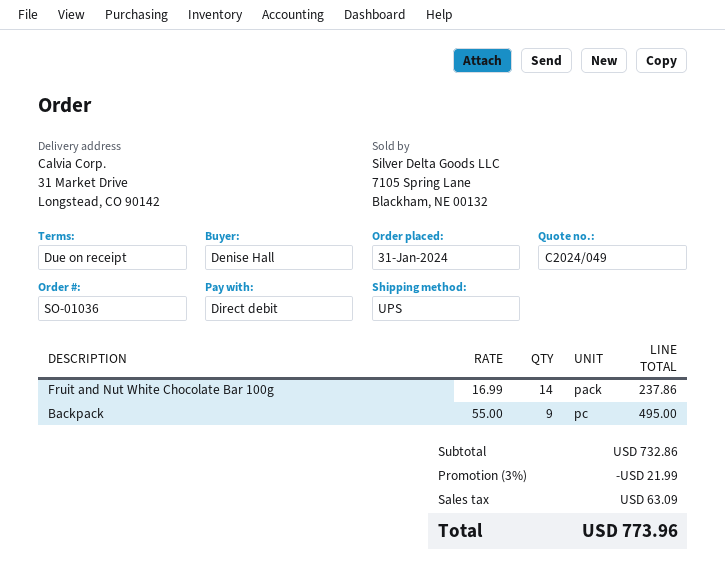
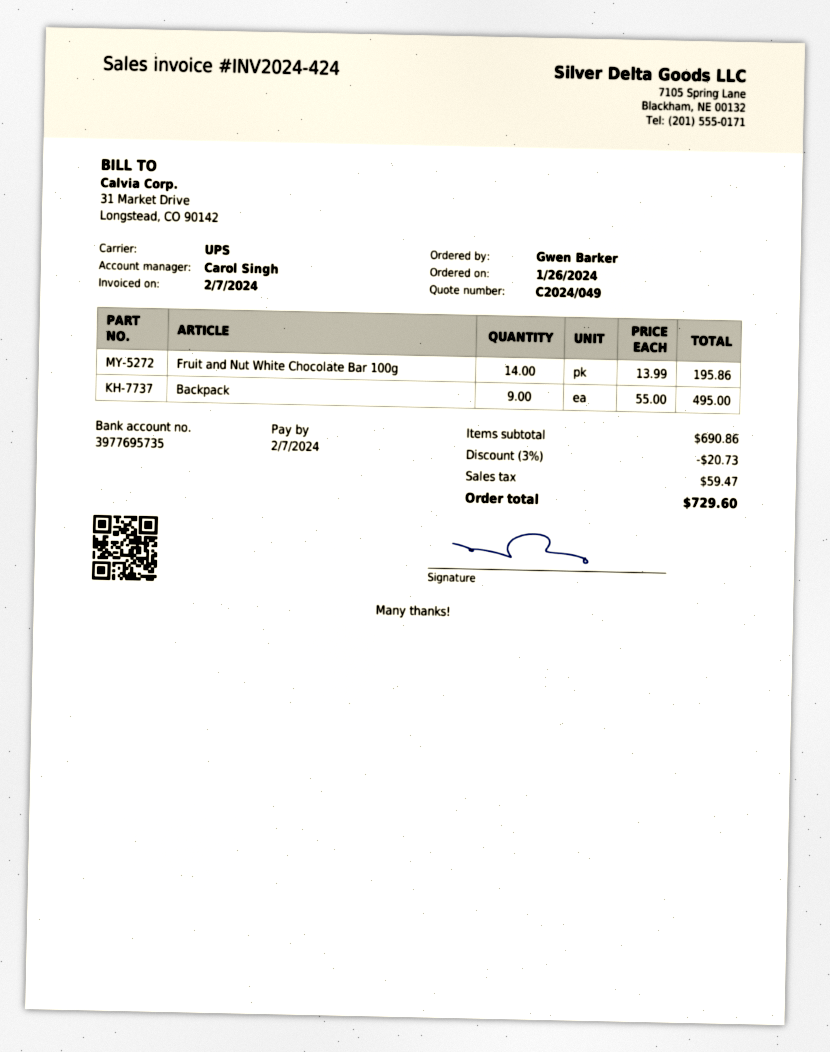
order date: 2024-01-31 -> 2024-01-26
ordered by: Denise Hall -> Gwen Barker
Fruit and Nut White Chocolate Bar 100g: 14 x 16.99 = 237.86 -> 14 x 13.99 = 195.86
subtotal: 732.86 -> 690.86
discount: 3% = 21.99 -> 3% = 20.73
tax: 63.09 -> 59.47
total: 773.96 -> 729.60

